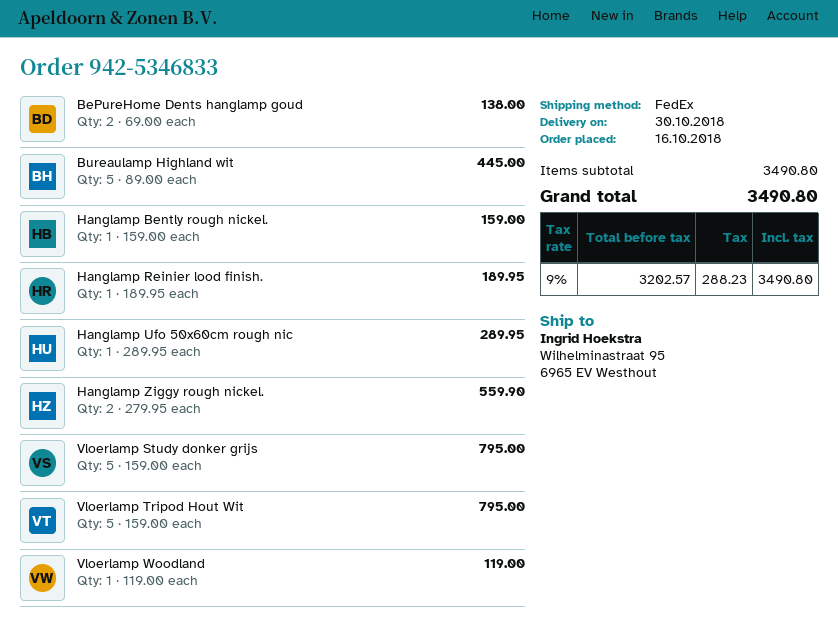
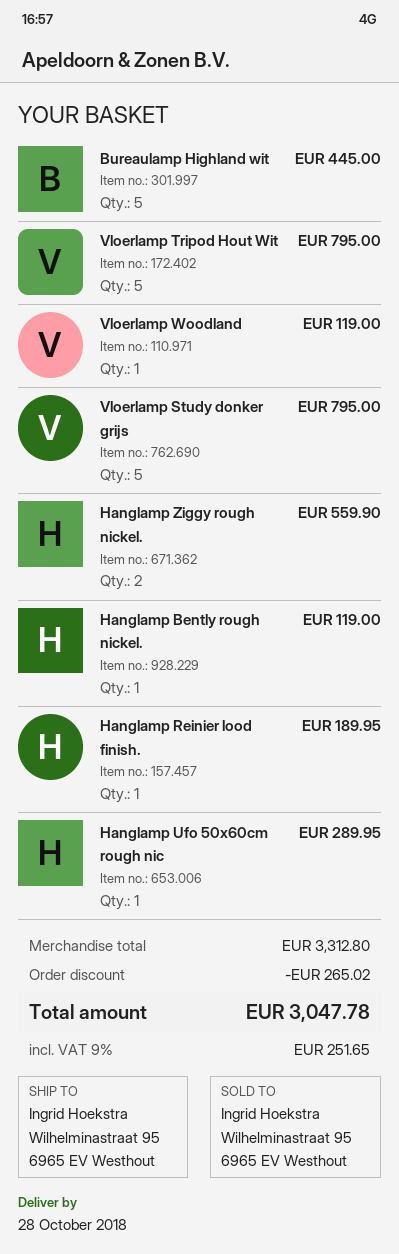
delivery date: 2018-10-30 -> 2018-10-28
BePureHome Dents hanglamp goud: 2 for 138.00 -> none
Hanglamp Bently rough nickel.: 1 for 159.00 -> 1 for 119.00
subtotal: 3490.80 -> 3312.80
discount: none -> 265.02
tax: 9% = 288.23 -> 9% = 251.65
total: 3490.80 -> 3047.78

